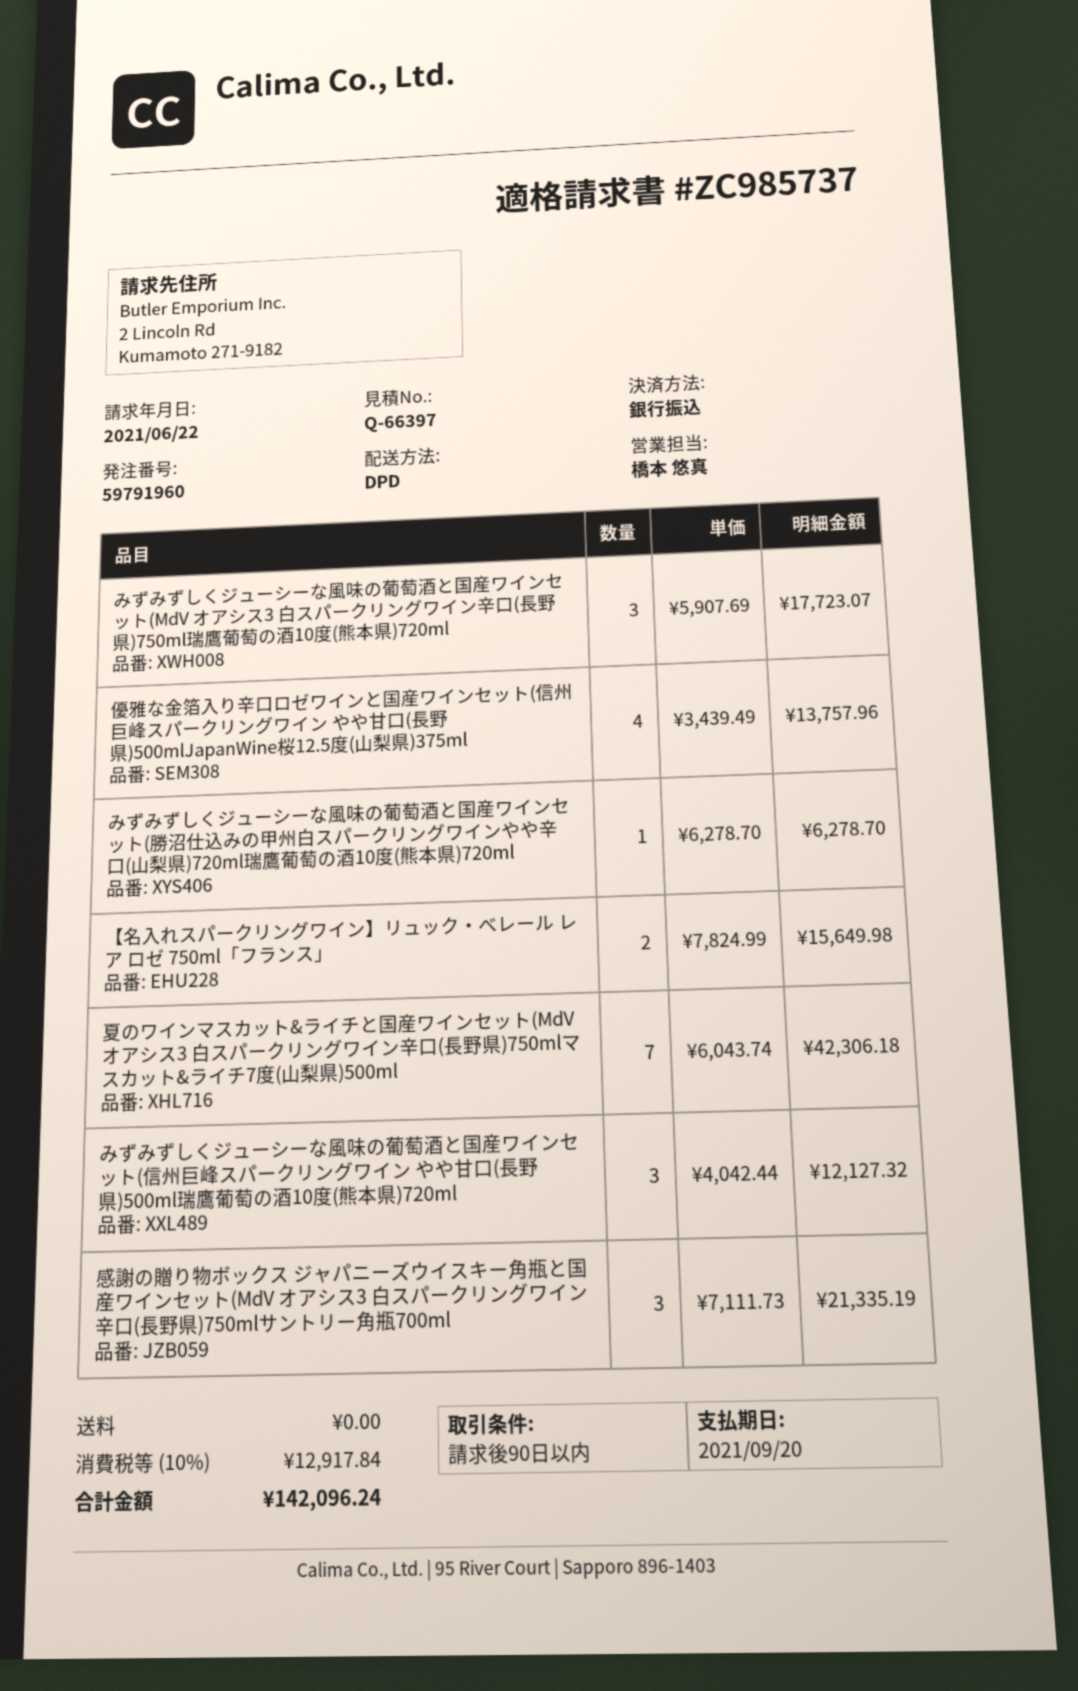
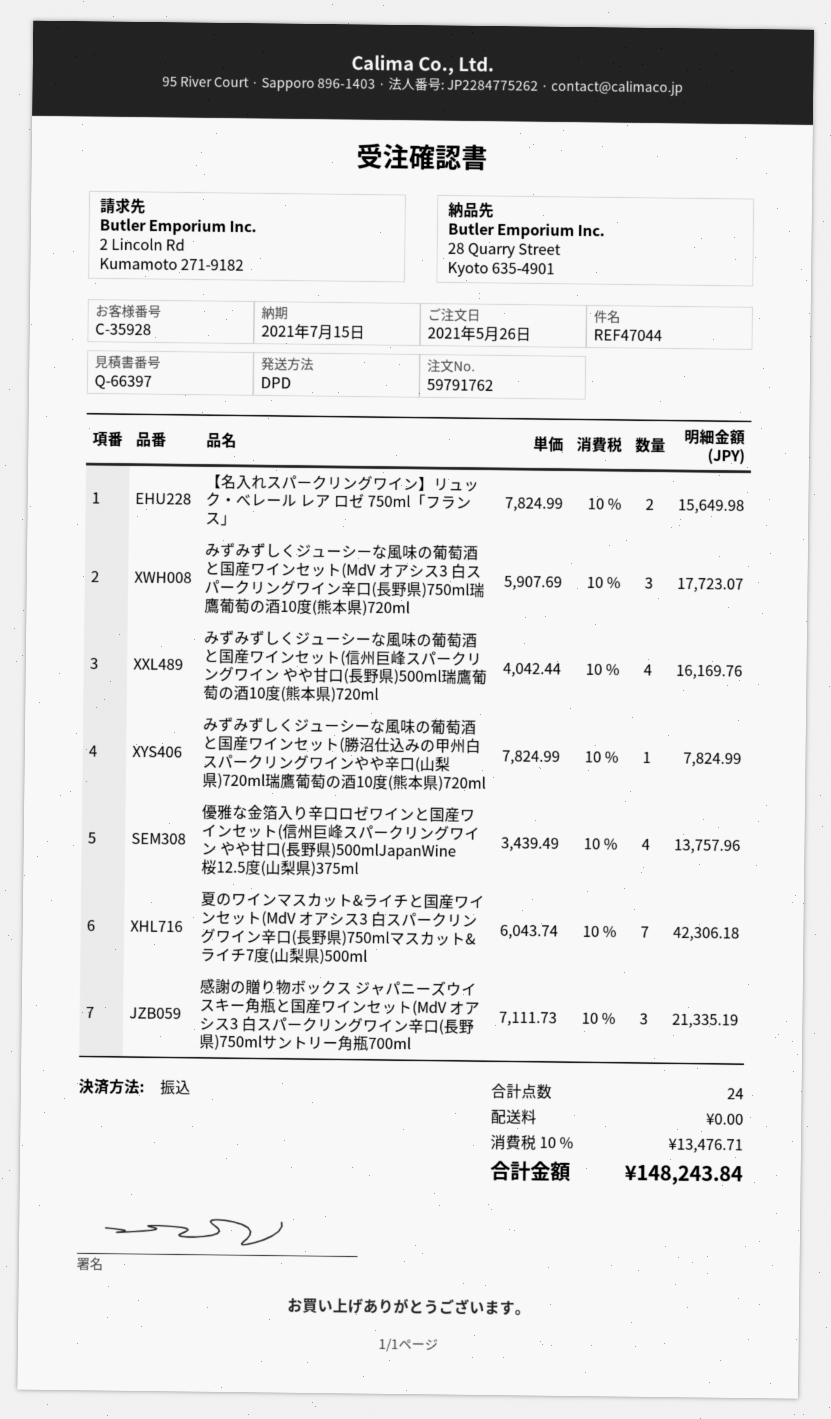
order number: 59791960 -> 59791762
みずみずしくジューシーな風味の葡萄酒と国産ワインセット(勝沼仕込みの甲州白スパークリングワインやや辛口(山梨県)720ml瑞鷹葡萄の酒10度(熊本県)720ml: 1 x 6278.70 = 6278.70 -> 1 x 7824.99 = 7824.99
みずみずしくジューシーな風味の葡萄酒と国産ワインセット(信州巨峰スパークリングワイン やや甘口(長野県)500ml瑞鷹葡萄の酒10度(熊本県)720ml: 3 x 4042.44 = 12127.32 -> 4 x 4042.44 = 16169.76
tax: 10% = 12917.84 -> 10% = 13476.71
total: 142096.24 -> 148243.84

